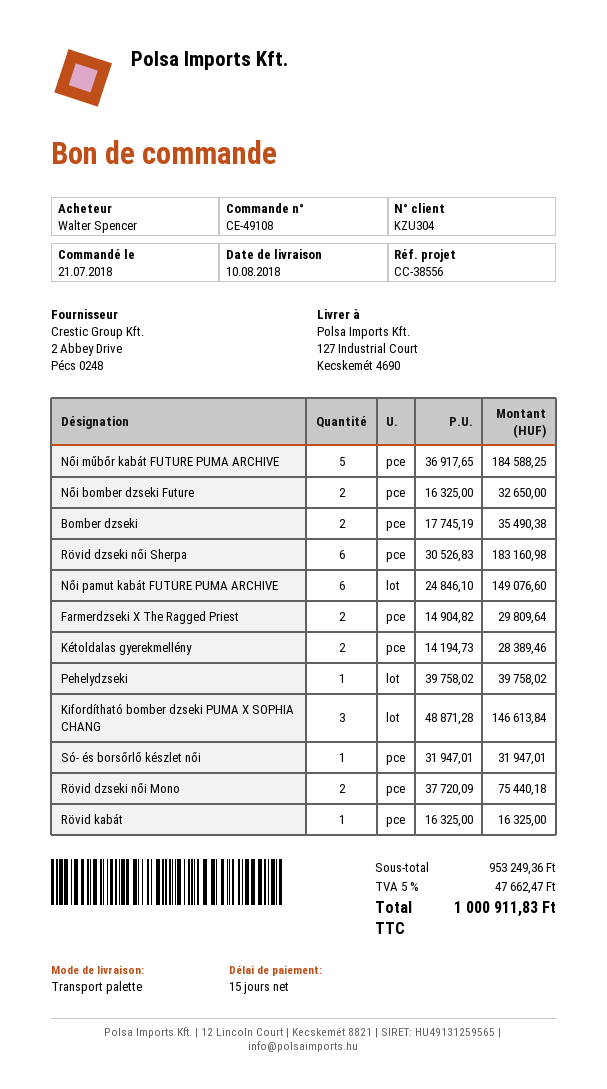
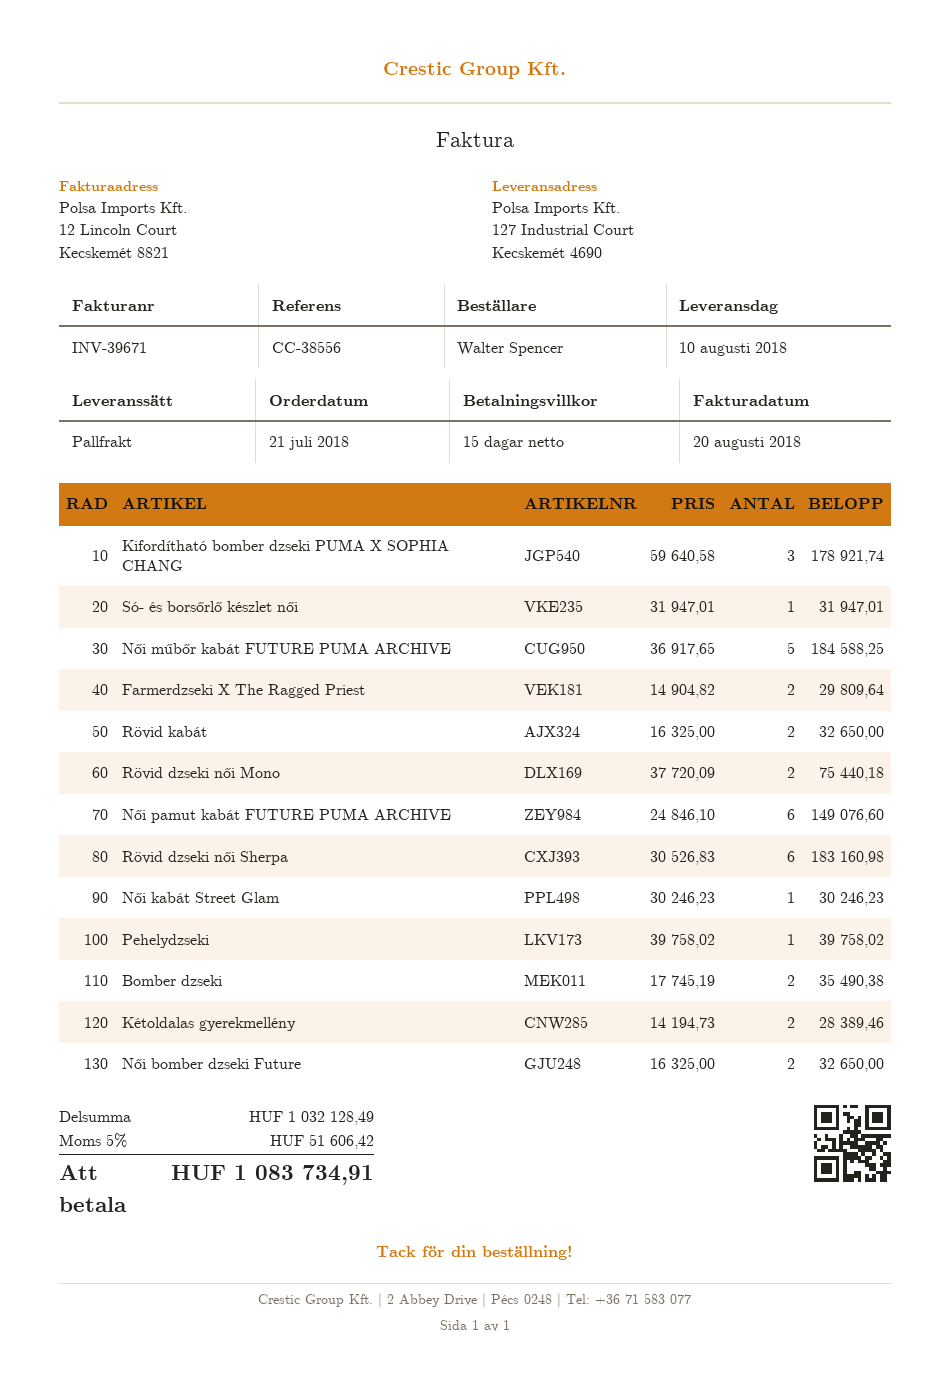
Kifordítható bomber dzseki PUMA X SOPHIA CHANG: 3 x 48871.28 = 146613.84 -> 3 x 59640.58 = 178921.74
Rövid kabát: 1 x 16325.00 = 16325.00 -> 2 x 16325.00 = 32650.00
Női kabát Street Glam: none -> 1 x 30246.23 = 30246.23
subtotal: 953249.36 -> 1032128.49
tax: 5% = 47662.47 -> 5% = 51606.42
total: 1000911.83 -> 1083734.91

